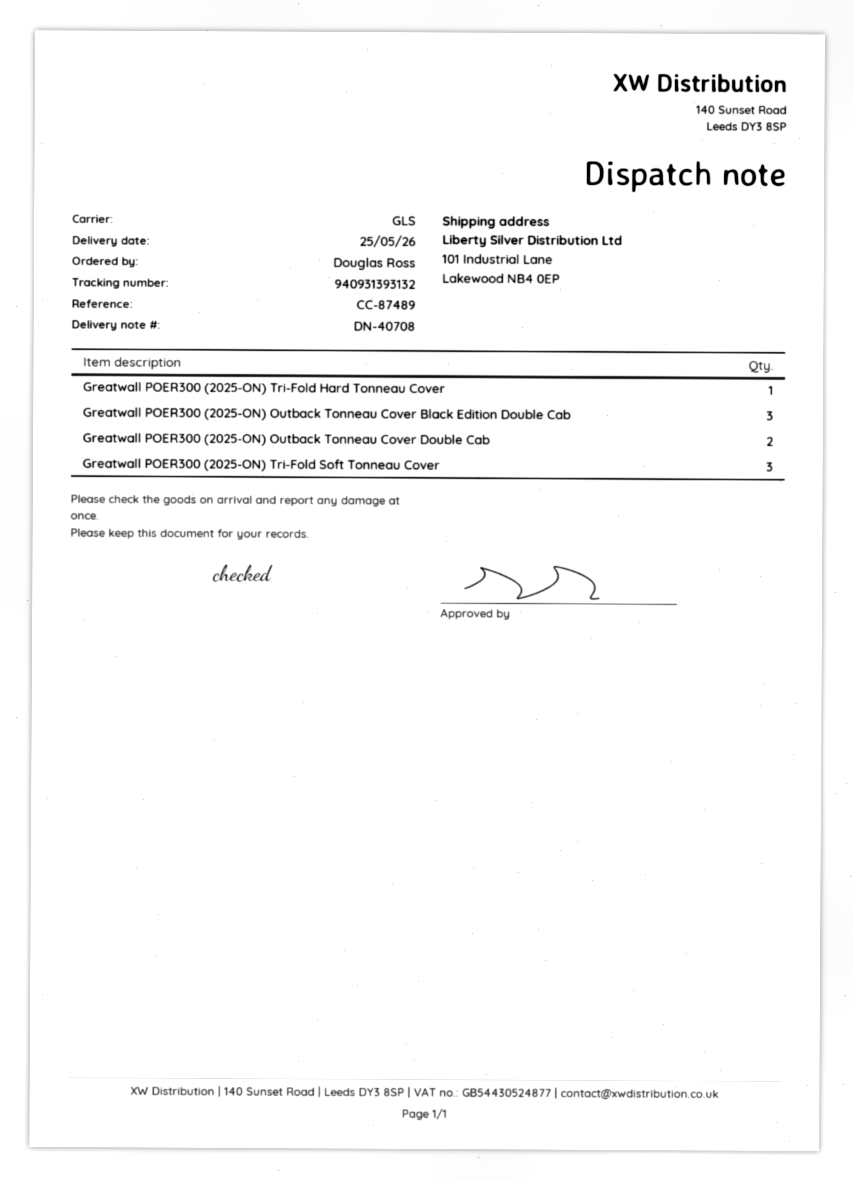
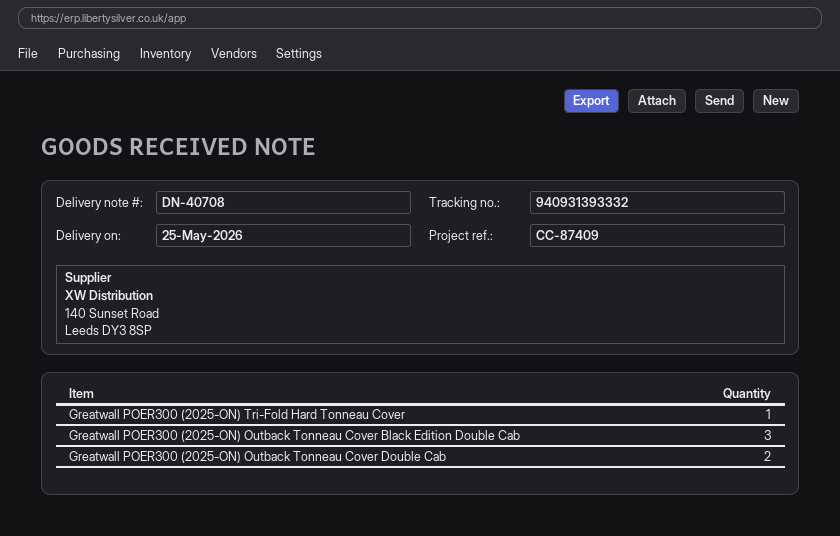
reference: CC-87489 -> CC-87409
tracking number: 940931393132 -> 940931393332
Greatwall POER300 (2025-ON) Tri-Fold Soft Tonneau Cover: 3 -> none

